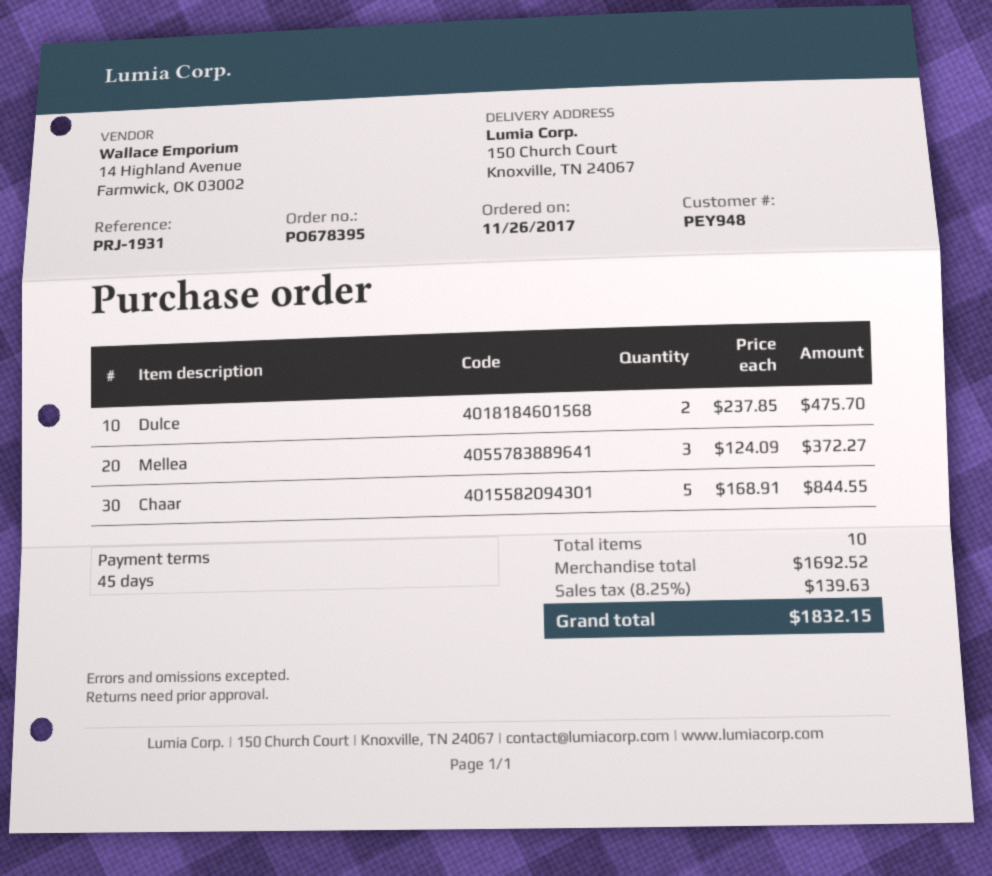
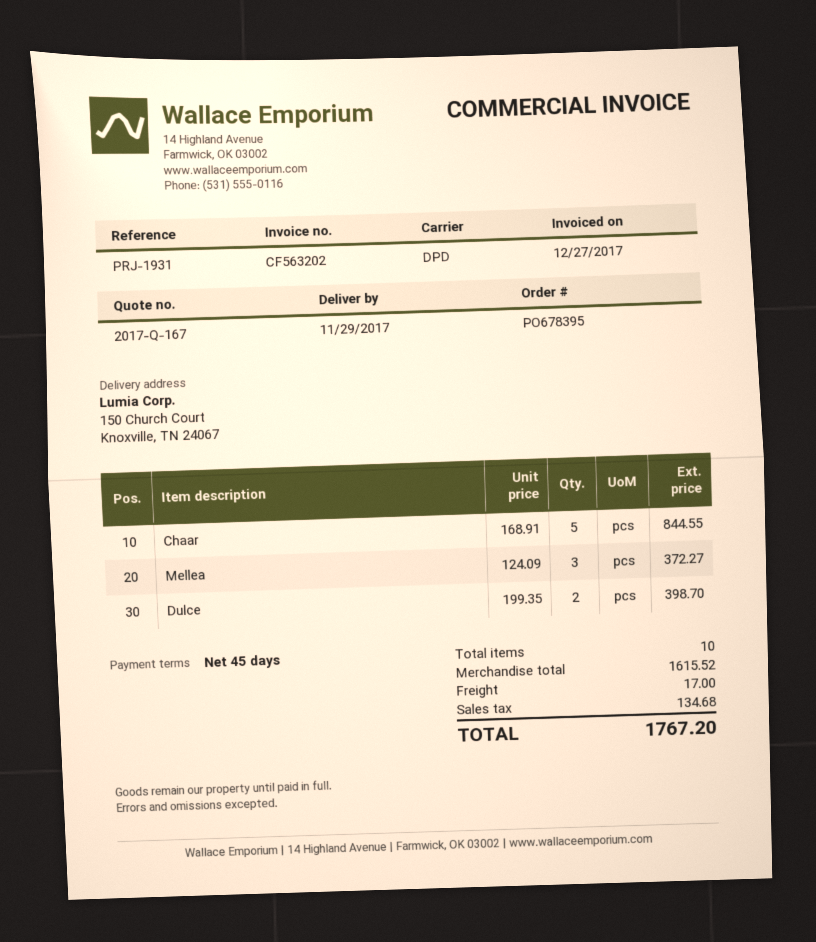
Dulce: 2 x 237.85 = 475.70 -> 2 x 199.35 = 398.70
subtotal: 1692.52 -> 1615.52
shipping: none -> 17.00
tax: 139.63 -> 134.68
total: 1832.15 -> 1767.20

